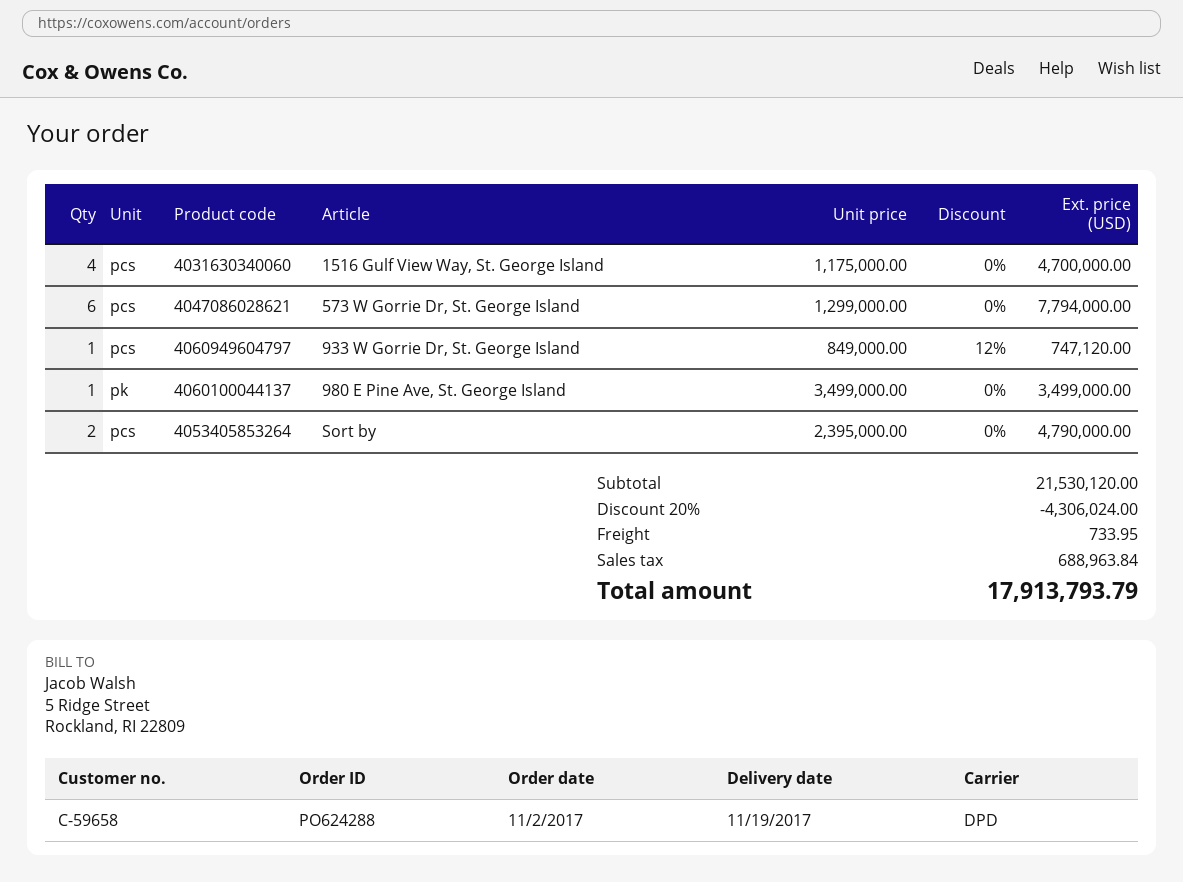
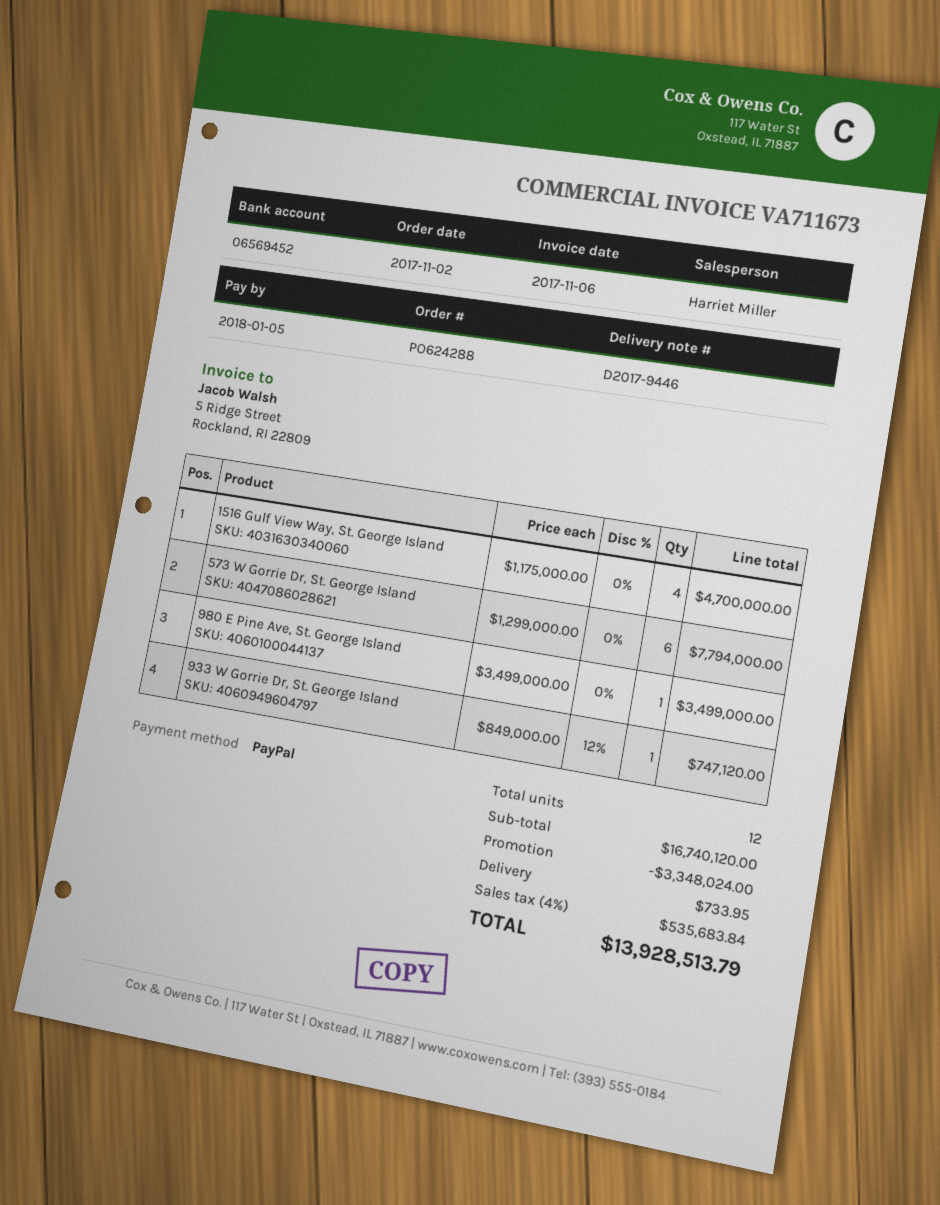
Sort by: 2 x 2395000.00 = 4790000.00 -> none
subtotal: 21530120.00 -> 16740120.00
discount: 4306024.00 -> 3348024.00
tax: 688963.84 -> 535683.84
total: 17913793.79 -> 13928513.79

